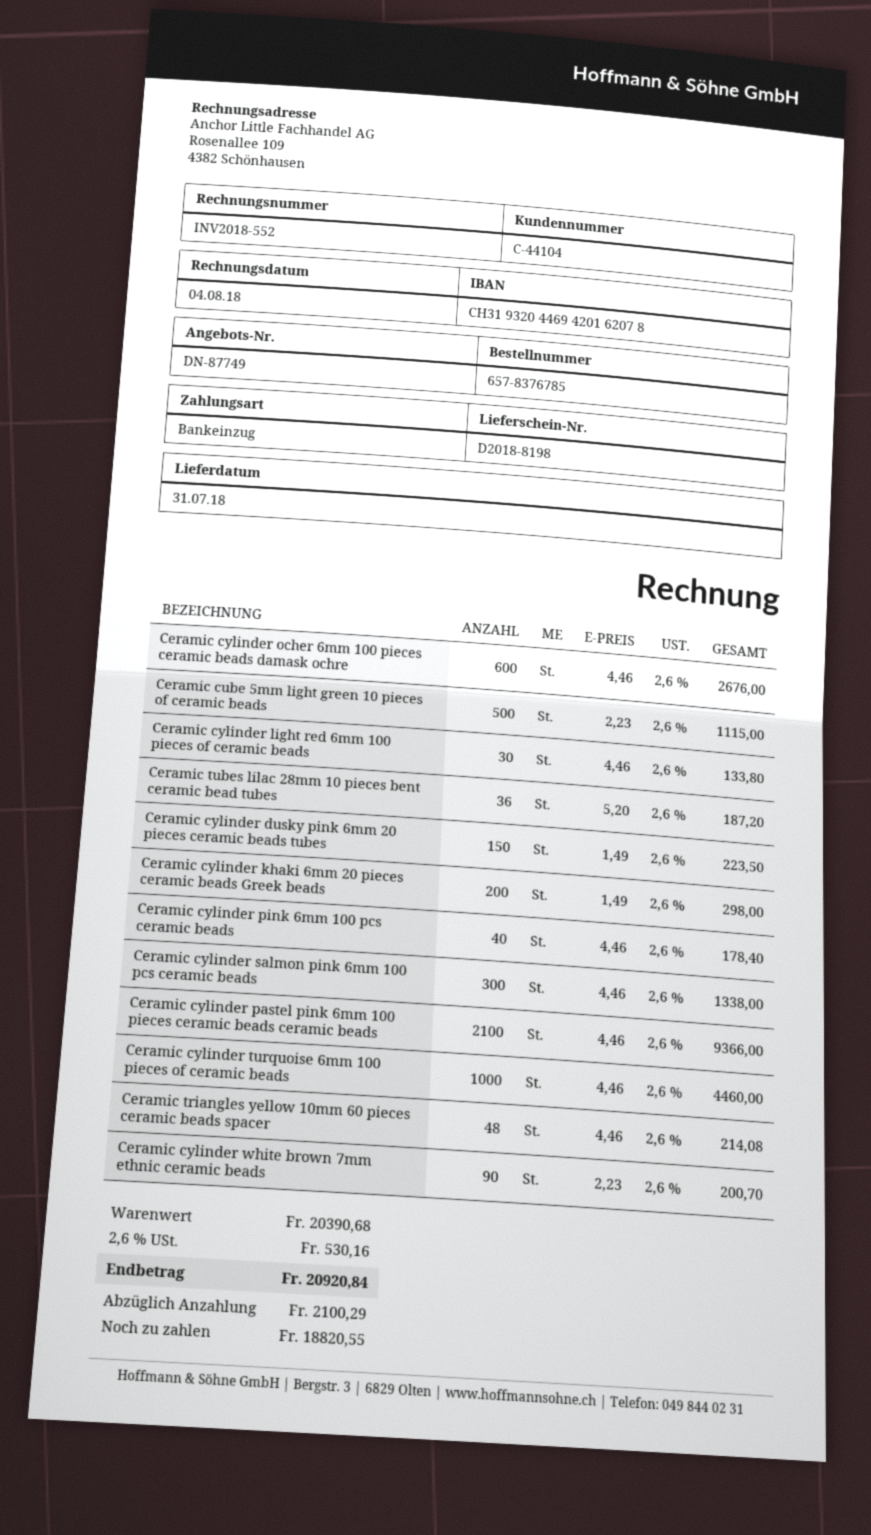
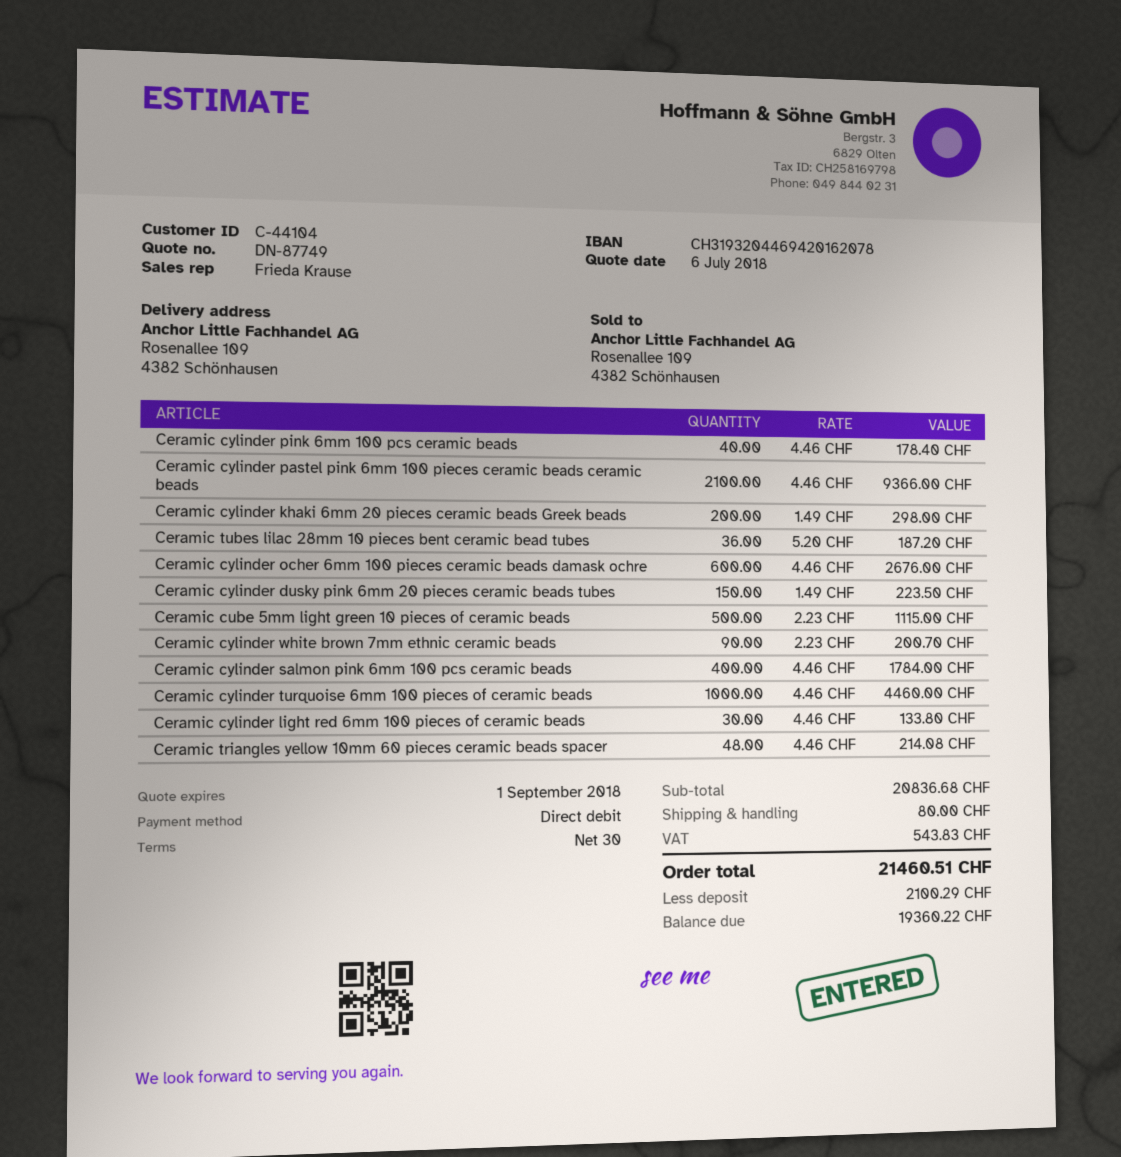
Ceramic cylinder salmon pink 6mm 100 pcs ceramic beads: 300 x 4.46 = 1338.00 -> 400 x 4.46 = 1784.00
subtotal: 20390.68 -> 20836.68
shipping: none -> 80.00
tax: 530.16 -> 543.83
total: 20920.84 -> 21460.51
balance: 18820.55 -> 19360.22

